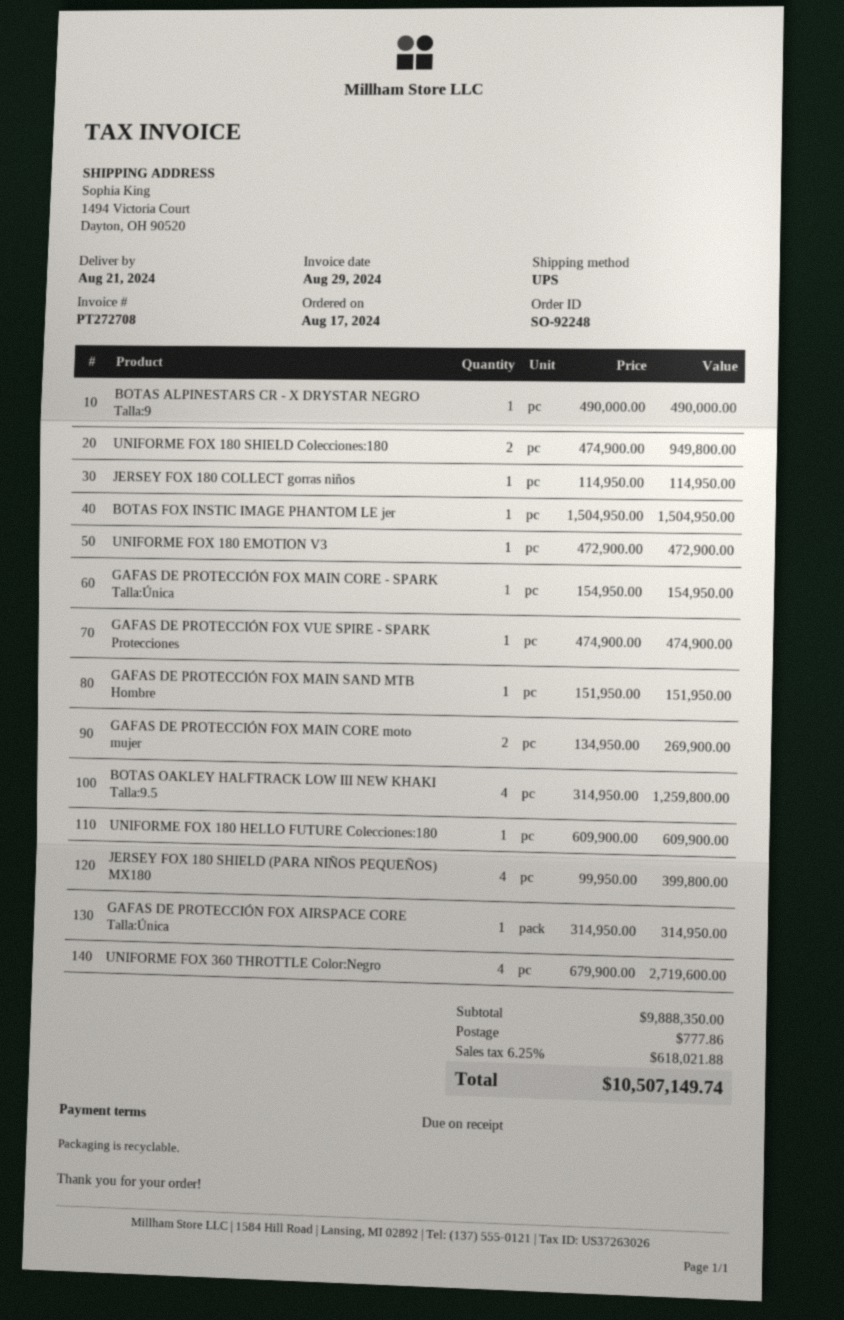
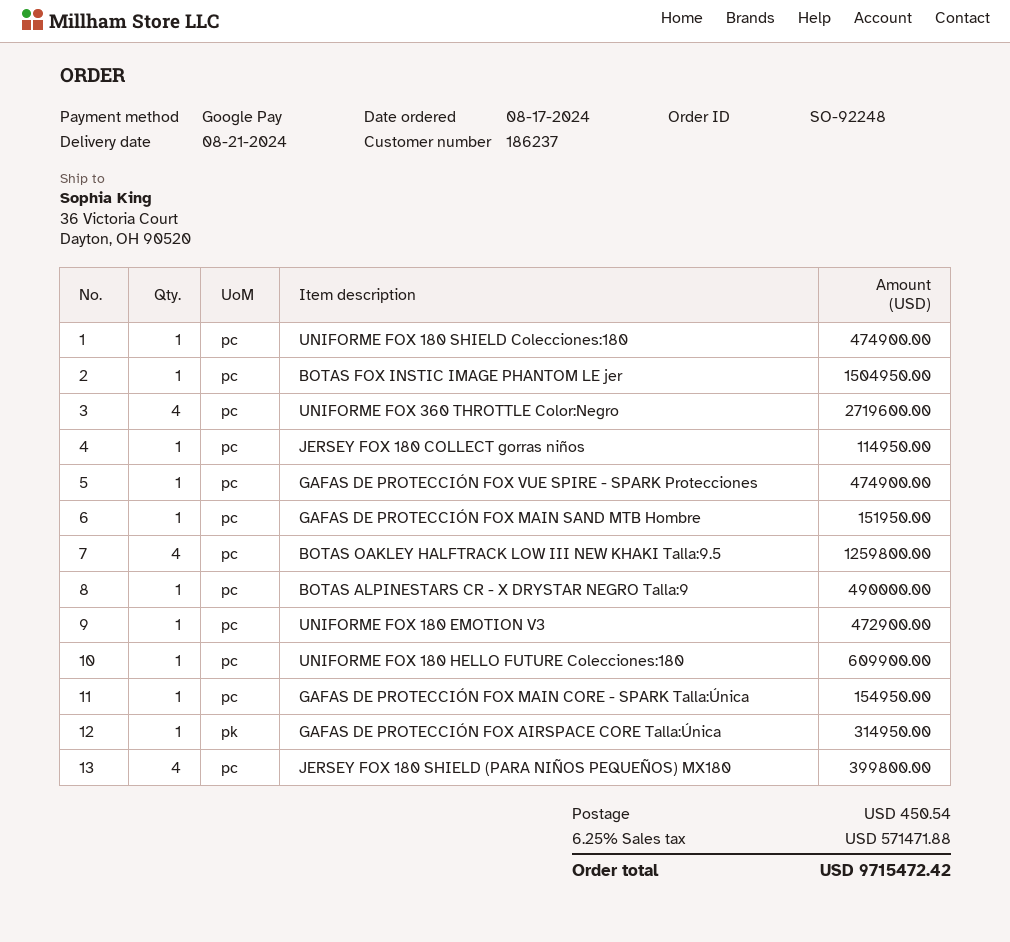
ship to: 1494 Victoria Court, Dayton, OH 90520 -> 36 Victoria Court, Dayton, OH 90520
UNIFORME FOX 180 SHIELD Colecciones:180: 2 for 949800.00 -> 1 for 474900.00
GAFAS DE PROTECCIÓN FOX MAIN CORE moto mujer: 2 for 269900.00 -> none
shipping: 777.86 -> 450.54
tax: 6.25% = 618021.88 -> 6.25% = 571471.88
total: 10507149.74 -> 9715472.42

